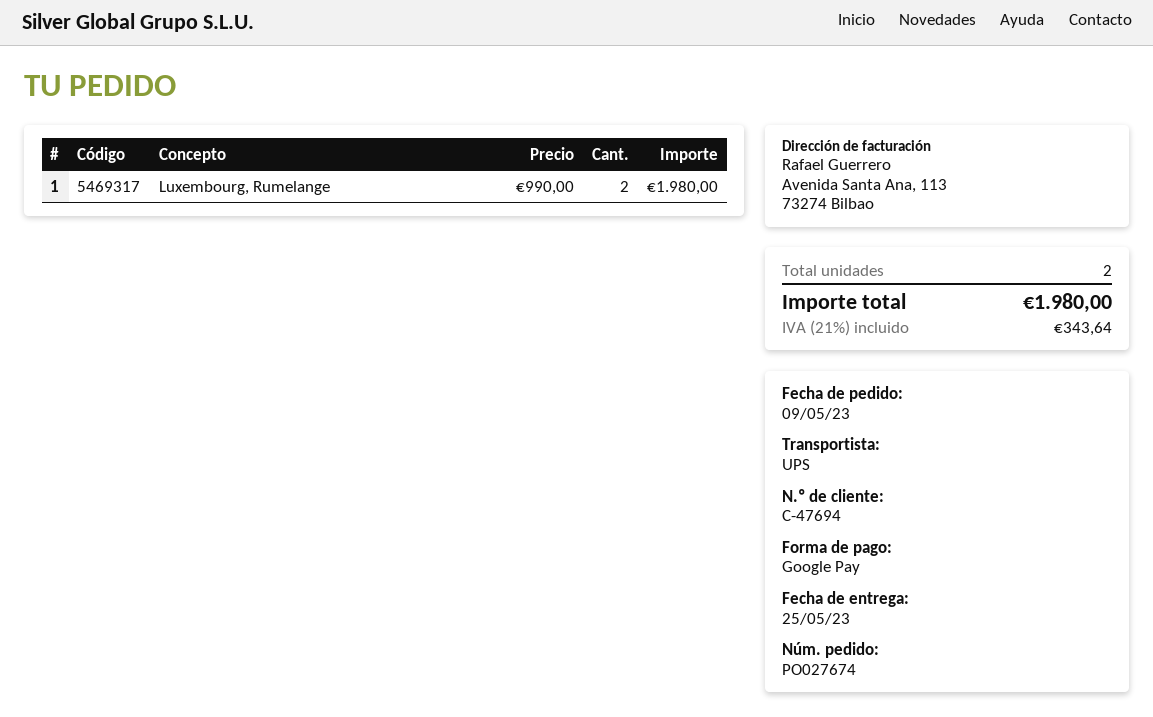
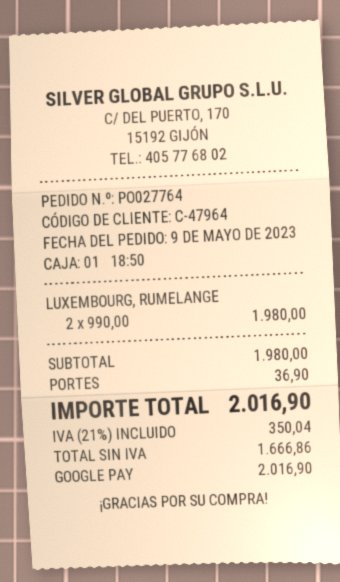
order number: PO027674 -> PO027764
customer number: C-47694 -> C-47964
shipping: none -> 36.90
tax: 21% = 343.64 -> 21% = 350.04
total: 1980.00 -> 2016.90

